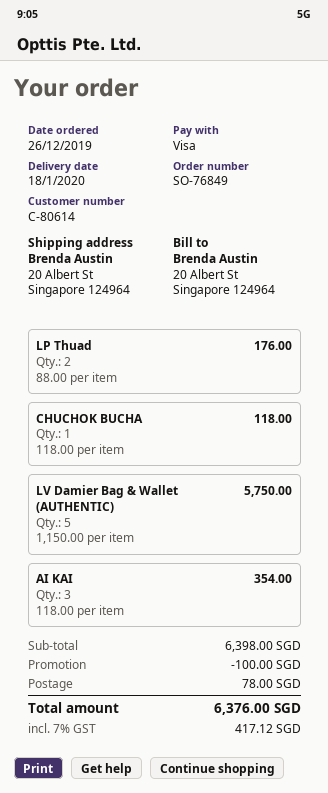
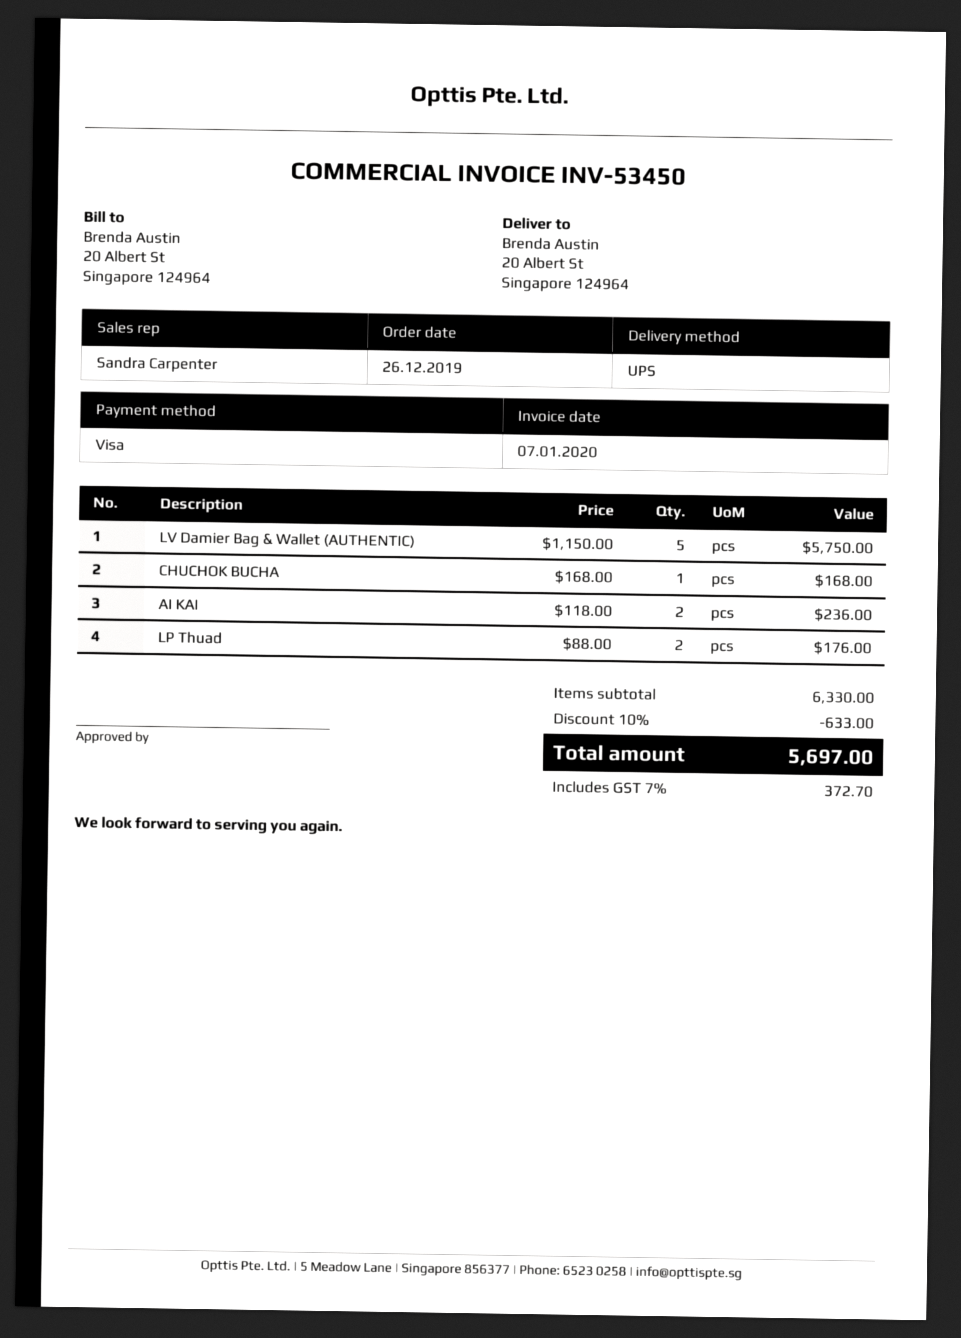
CHUCHOK BUCHA: 1 x 118.00 = 118.00 -> 1 x 168.00 = 168.00
AI KAI: 3 x 118.00 = 354.00 -> 2 x 118.00 = 236.00
subtotal: 6398.00 -> 6330.00
discount: 100.00 -> 633.00
shipping: 78.00 -> none
tax: 7% = 417.12 -> 7% = 372.70
total: 6376.00 -> 5697.00

